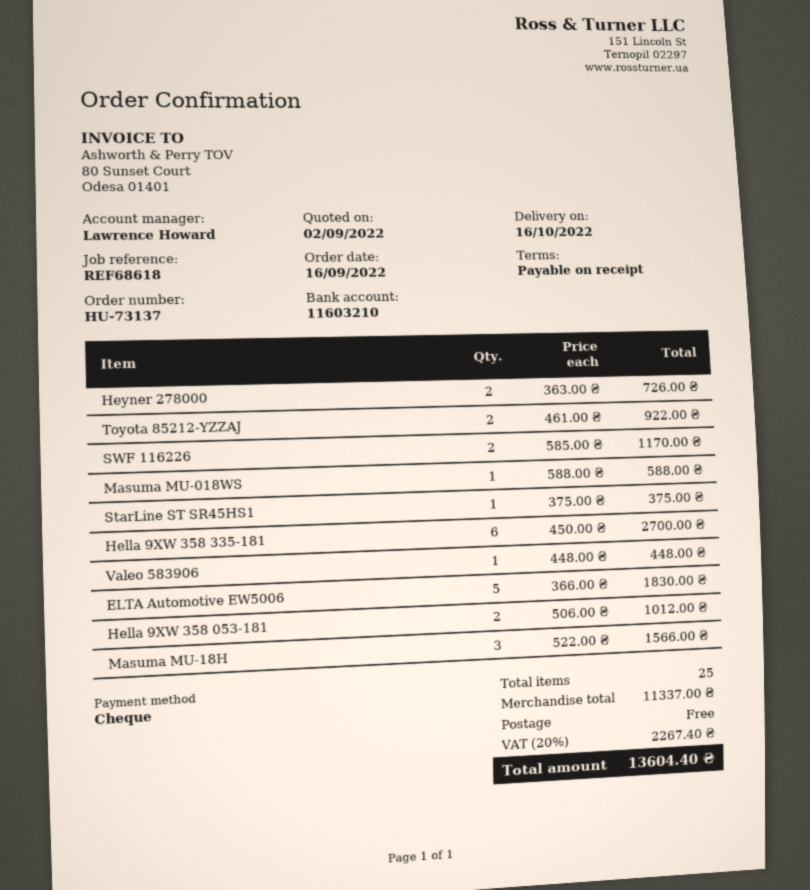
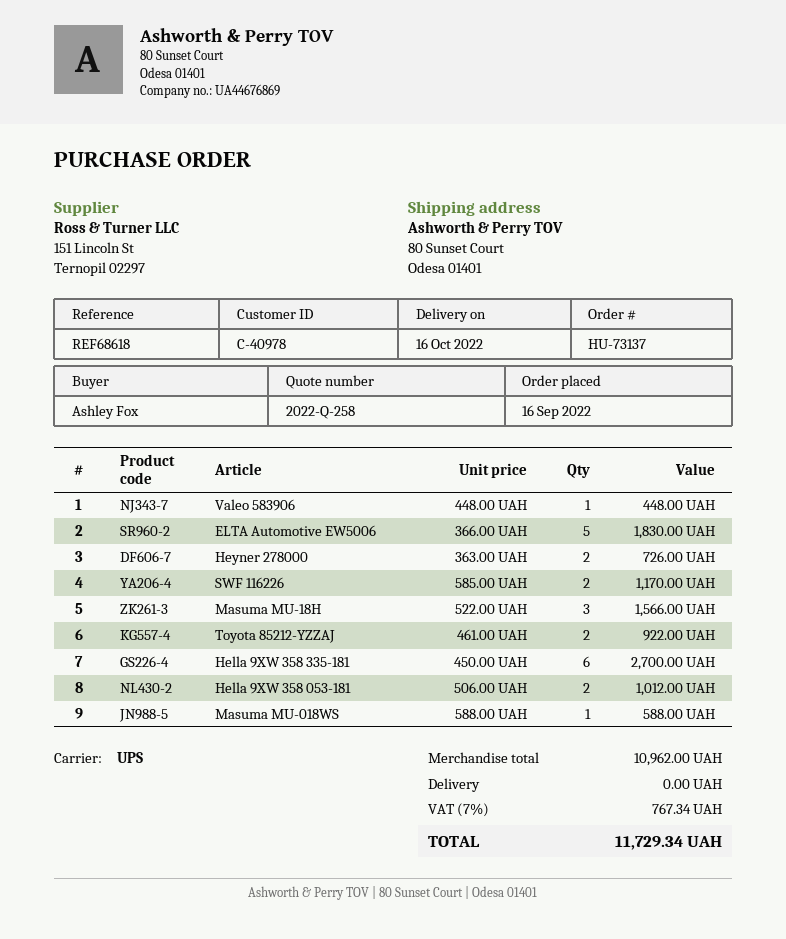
StarLine ST SR45HS1: 1 x 375.00 = 375.00 -> none
subtotal: 11337.00 -> 10962.00
tax: 20% = 2267.40 -> 7% = 767.34
total: 13604.40 -> 11729.34

